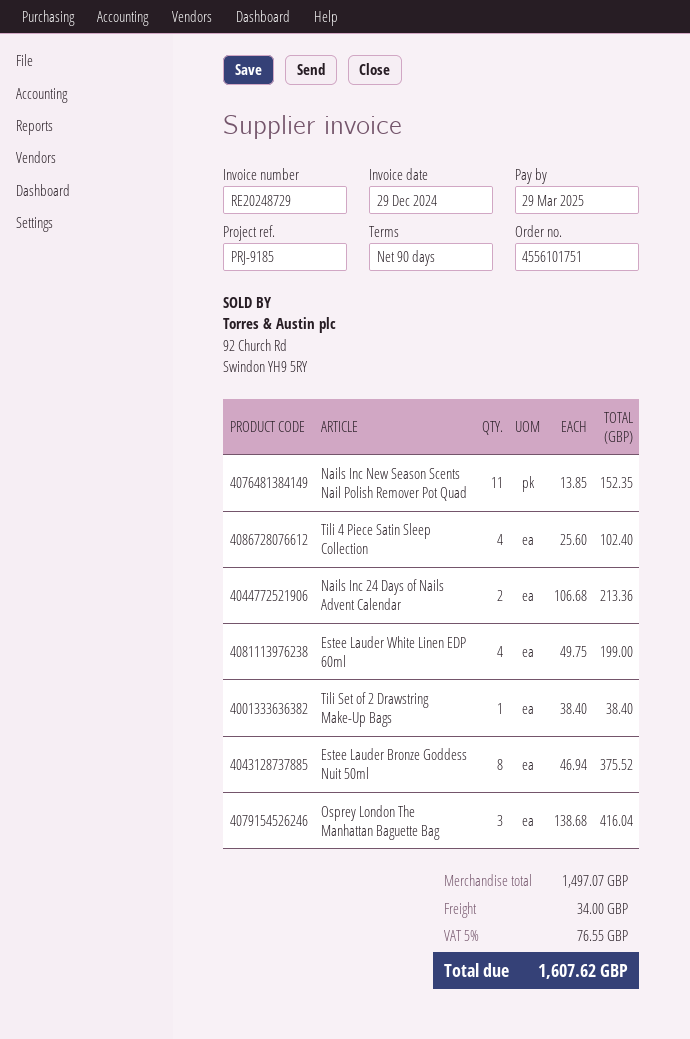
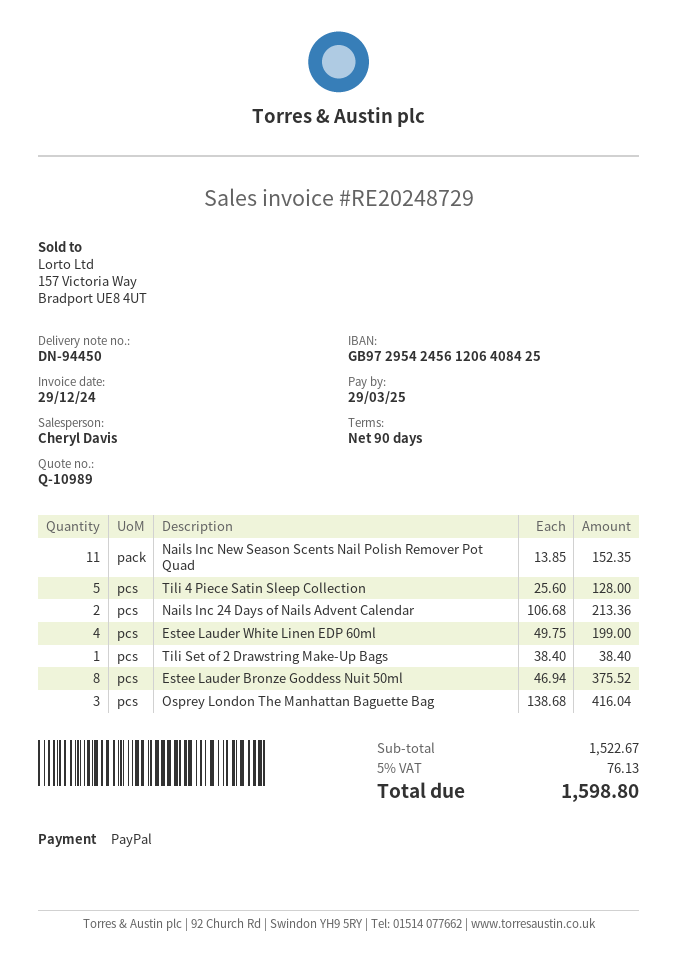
Tili 4 Piece Satin Sleep Collection: 4 x 25.60 = 102.40 -> 5 x 25.60 = 128.00
subtotal: 1497.07 -> 1522.67
shipping: 34.00 -> none
tax: 5% = 76.55 -> 5% = 76.13
total: 1607.62 -> 1598.80

